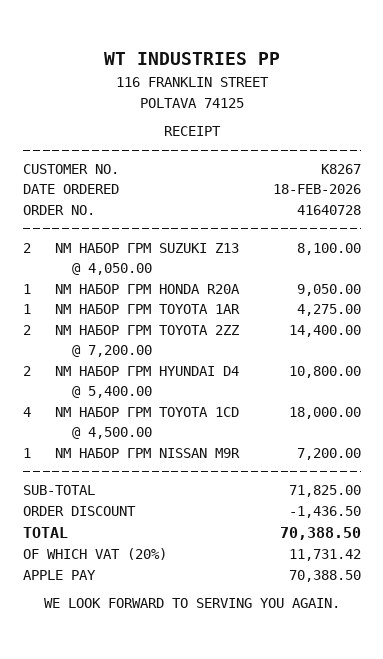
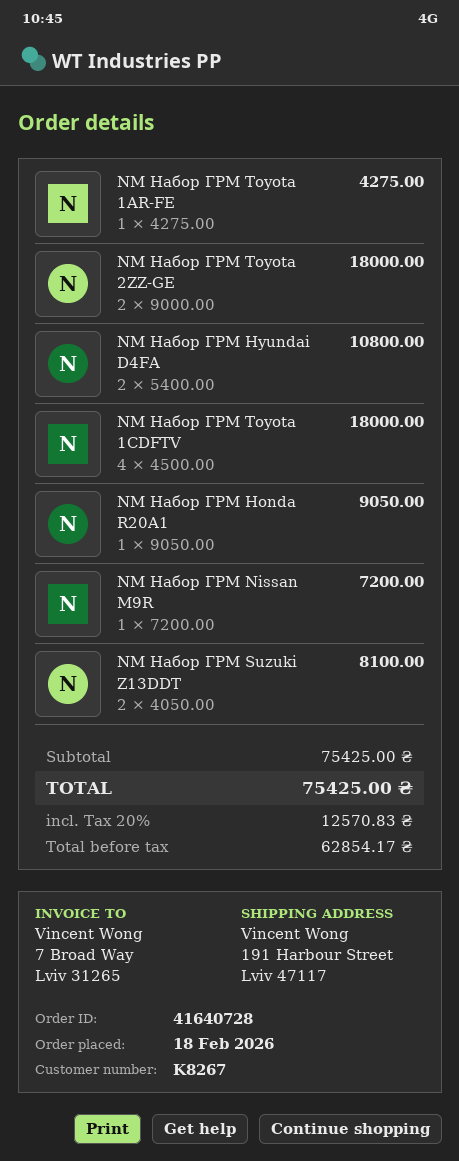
NM НАБОР ГРМ TOYOTA 2ZZ: 2 x 7200.00 = 14400.00 -> 2 x 9000.00 = 18000.00
subtotal: 71825.00 -> 75425.00
discount: 1436.50 -> none
tax: 20% = 11731.42 -> 20% = 12570.83
total: 70388.50 -> 75425.00

